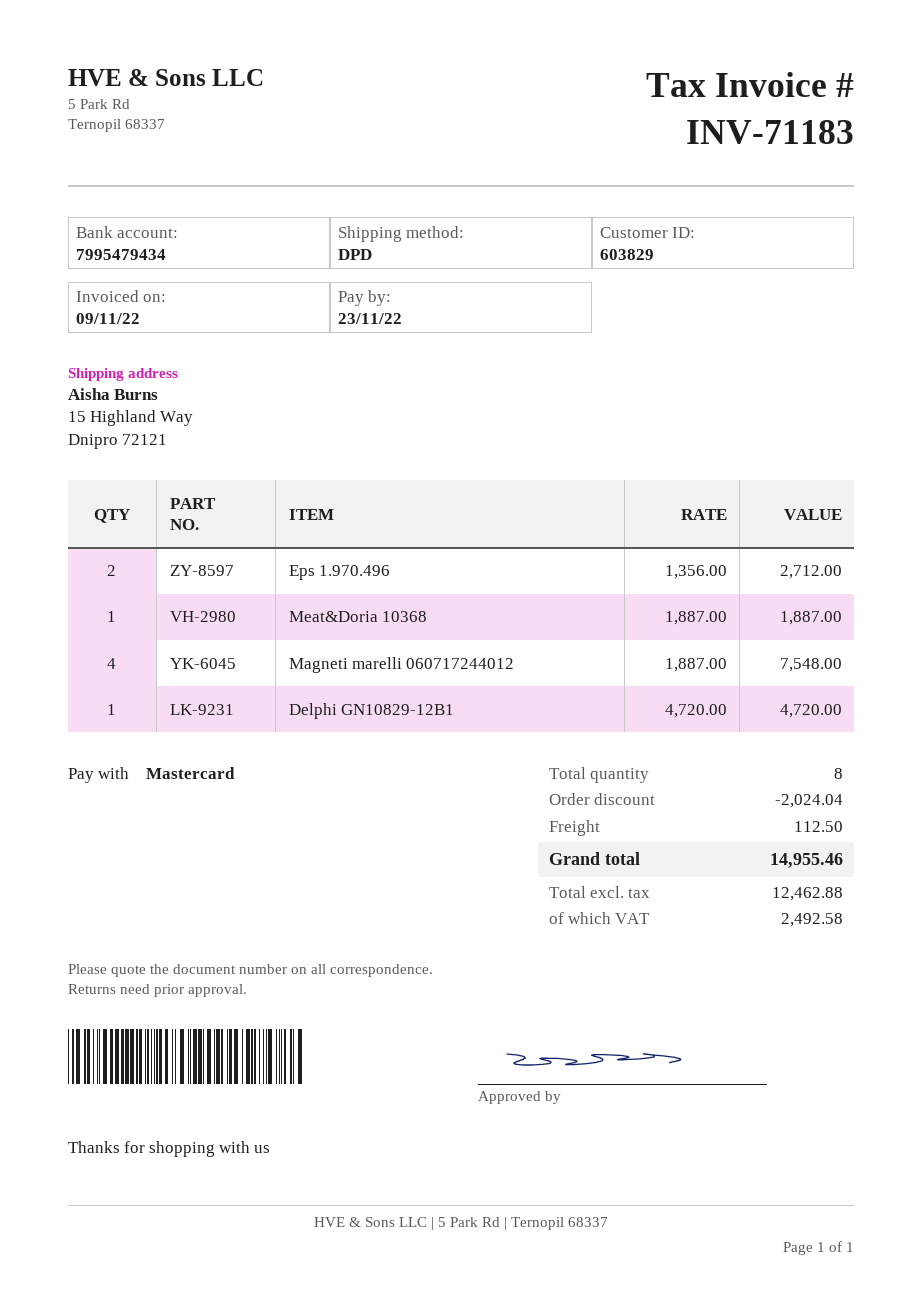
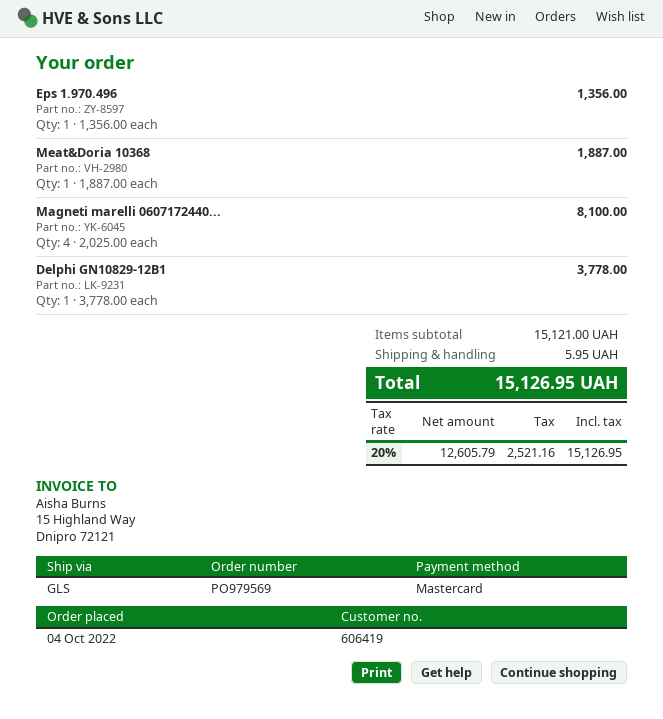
customer number: 603829 -> 606419
shipping method: DPD -> GLS
Eps 1.970.496: 2 x 1356.00 = 2712.00 -> 1 x 1356.00 = 1356.00
Magneti marelli 060717244012: 4 x 1887.00 = 7548.00 -> 4 x 2025.00 = 8100.00
Delphi GN10829-12B1: 1 x 4720.00 = 4720.00 -> 1 x 3778.00 = 3778.00
discount: 2024.04 -> none
shipping: 112.50 -> 5.95
net: 12462.88 -> 12605.79
tax: 2492.58 -> 2521.16
total: 14955.46 -> 15126.95

